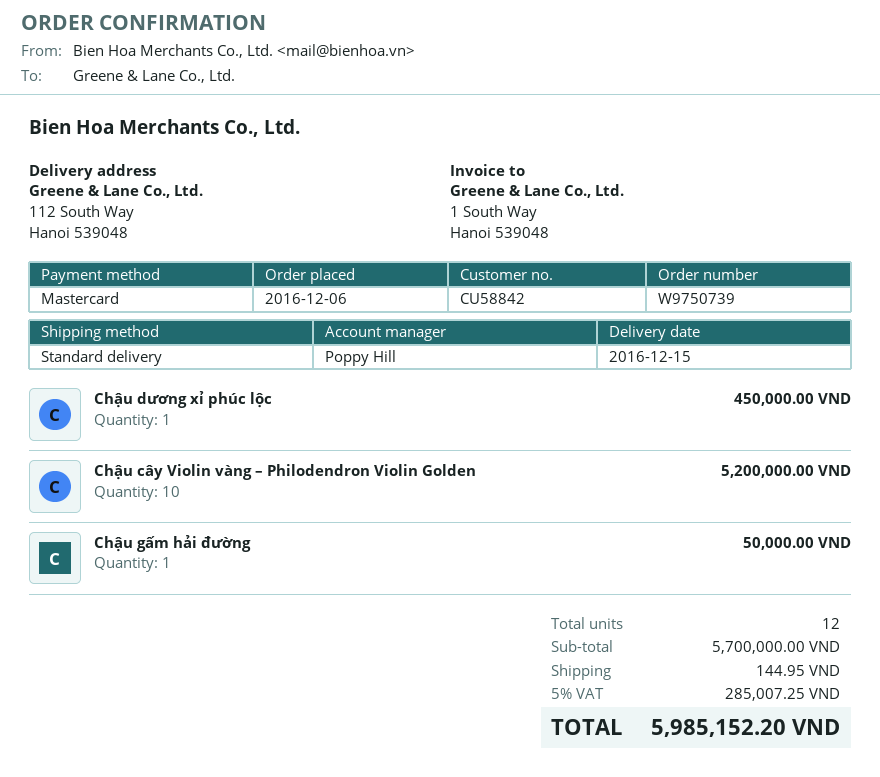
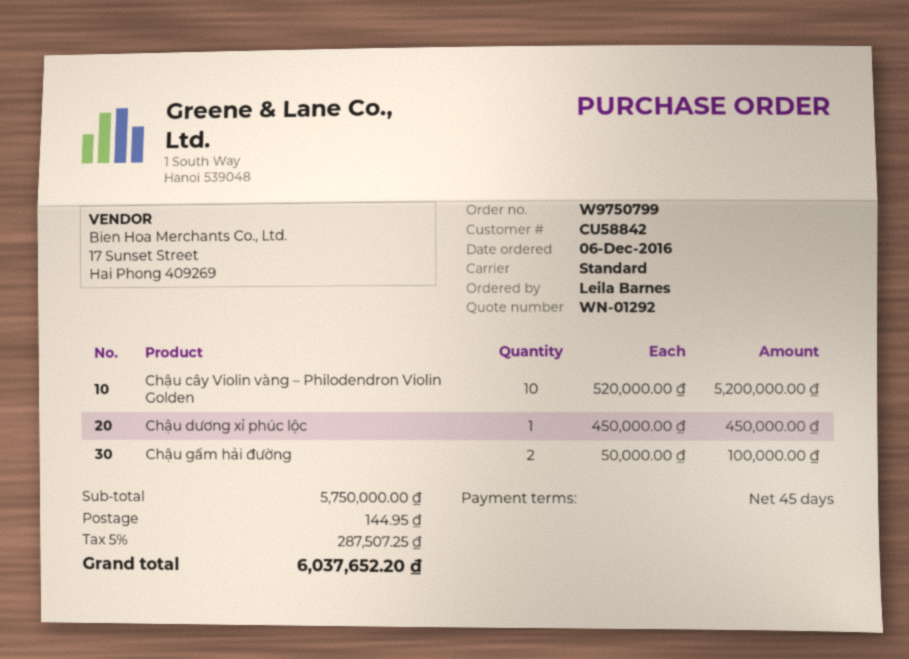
order number: W9750739 -> W9750799
Chậu gấm hải đường: 1 for 50000.00 -> 2 for 100000.00
subtotal: 5700000.00 -> 5750000.00
tax: 5% = 285007.25 -> 5% = 287507.25
total: 5985152.20 -> 6037652.20

